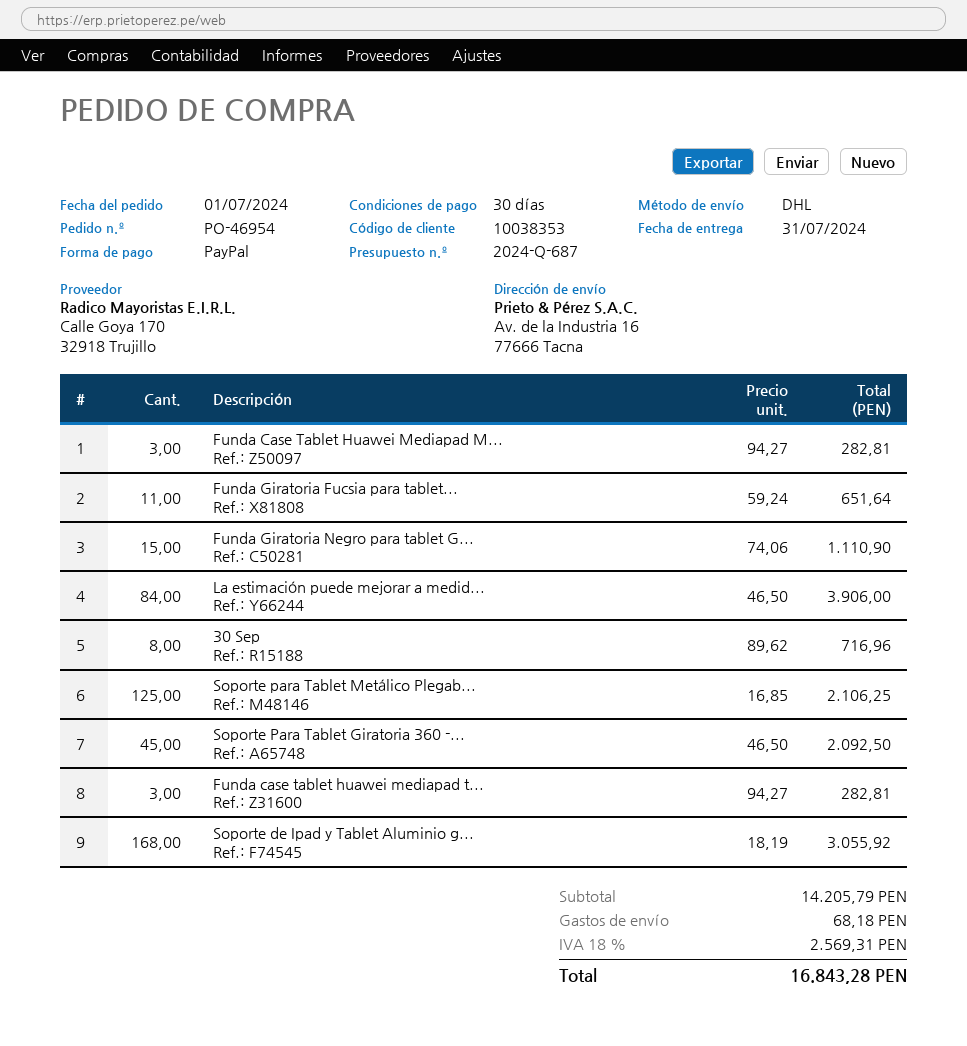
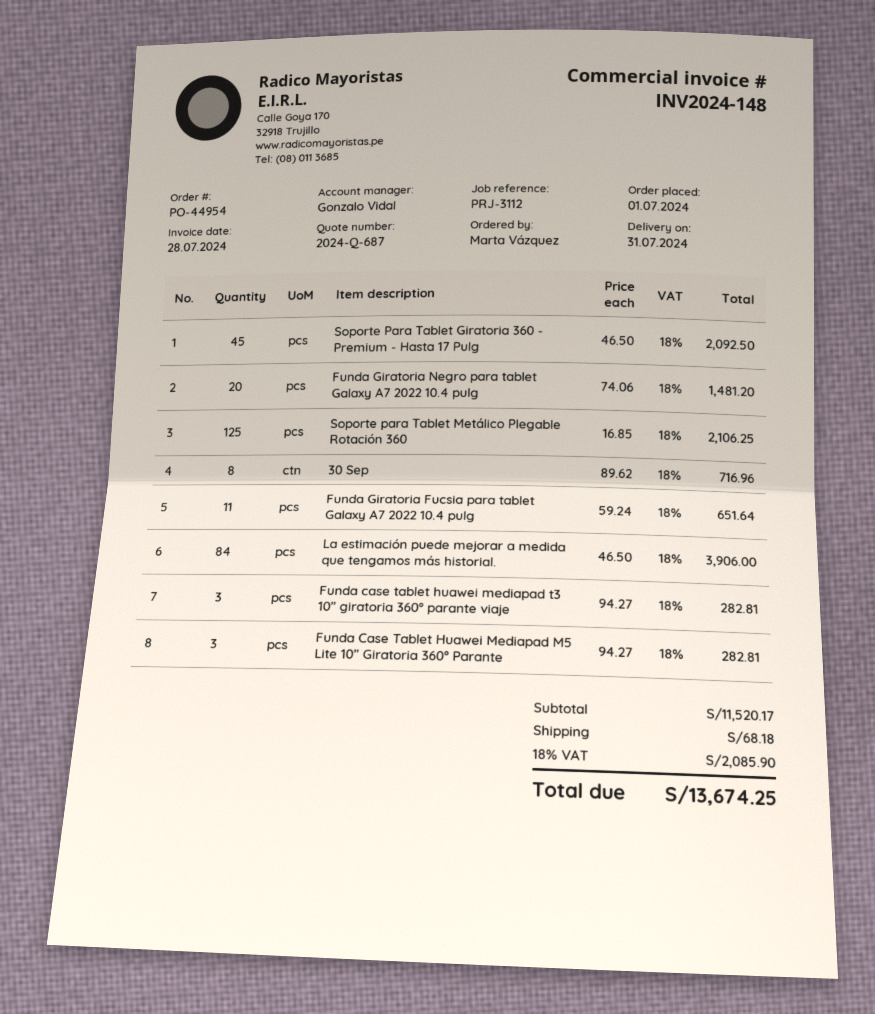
order number: PO-46954 -> PO-44954
Funda Giratoria Negro para tablet G...: 15 x 74.06 = 1110.90 -> 20 x 74.06 = 1481.20
Soporte de Ipad y Tablet Aluminio g...: 168 x 18.19 = 3055.92 -> none
subtotal: 14205.79 -> 11520.17
tax: 18% = 2569.31 -> 18% = 2085.90
total: 16843.28 -> 13674.25

